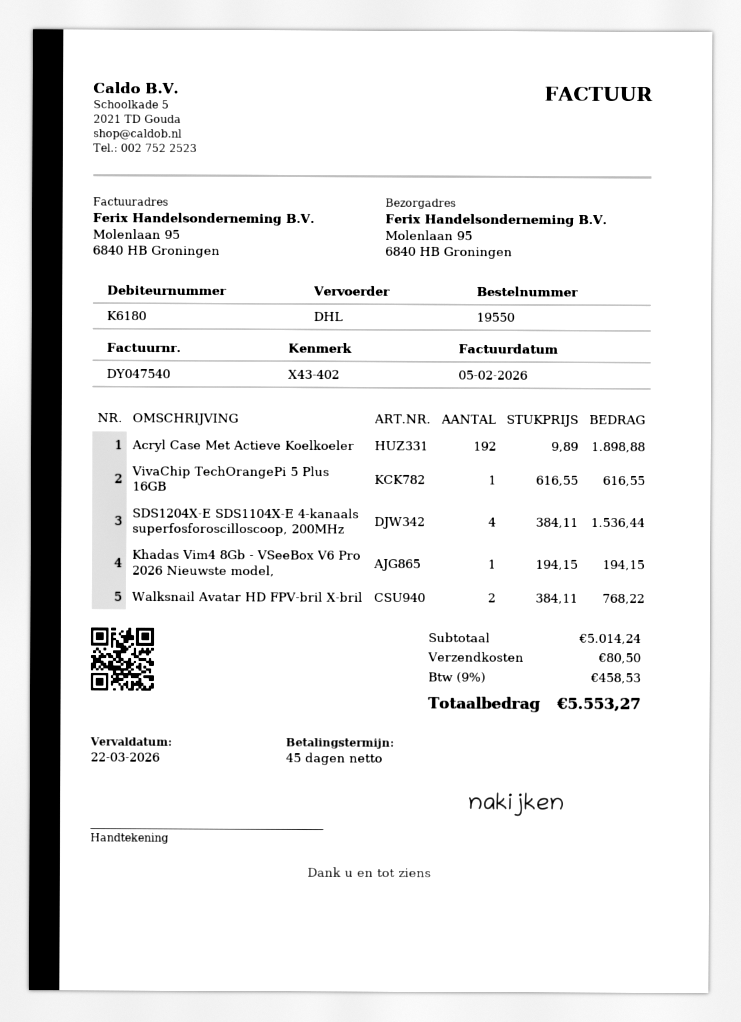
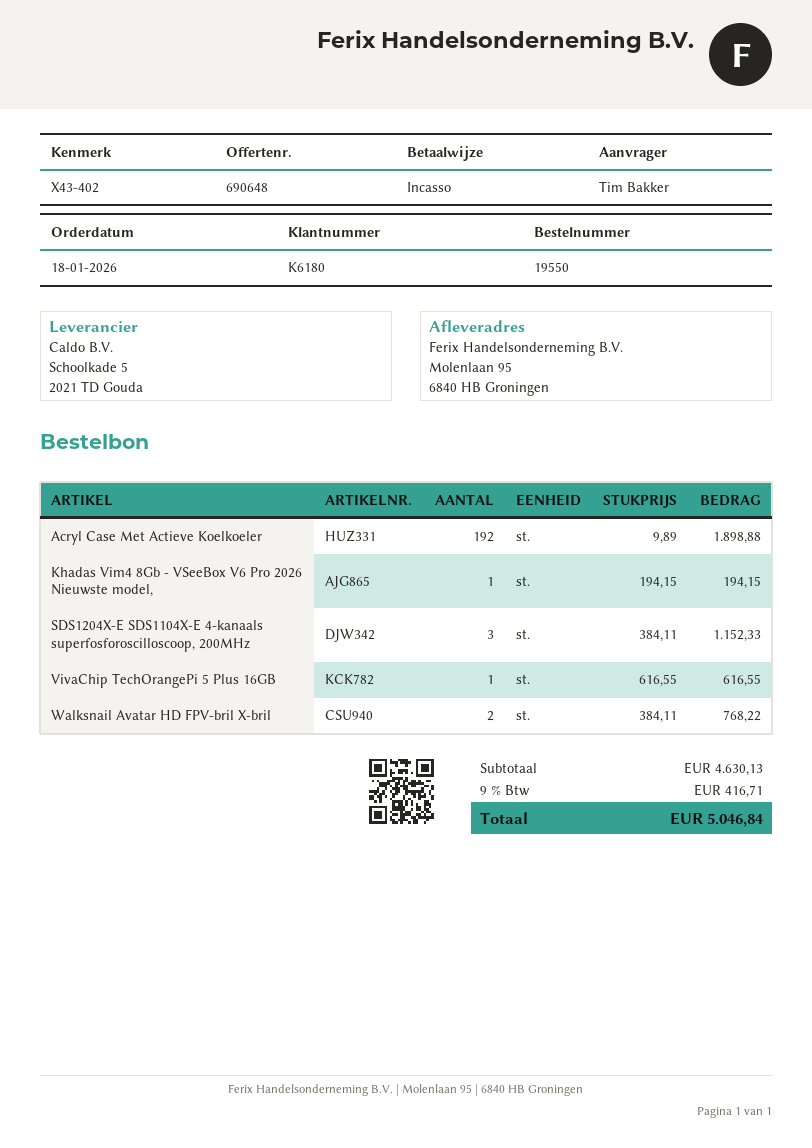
SDS1204X-E SDS1104X-E 4-kanaals superfosforoscilloscoop, 200MHz: 4 x 384.11 = 1536.44 -> 3 x 384.11 = 1152.33
subtotal: 5014.24 -> 4630.13
shipping: 80.50 -> none
tax: 9% = 458.53 -> 9% = 416.71
total: 5553.27 -> 5046.84

